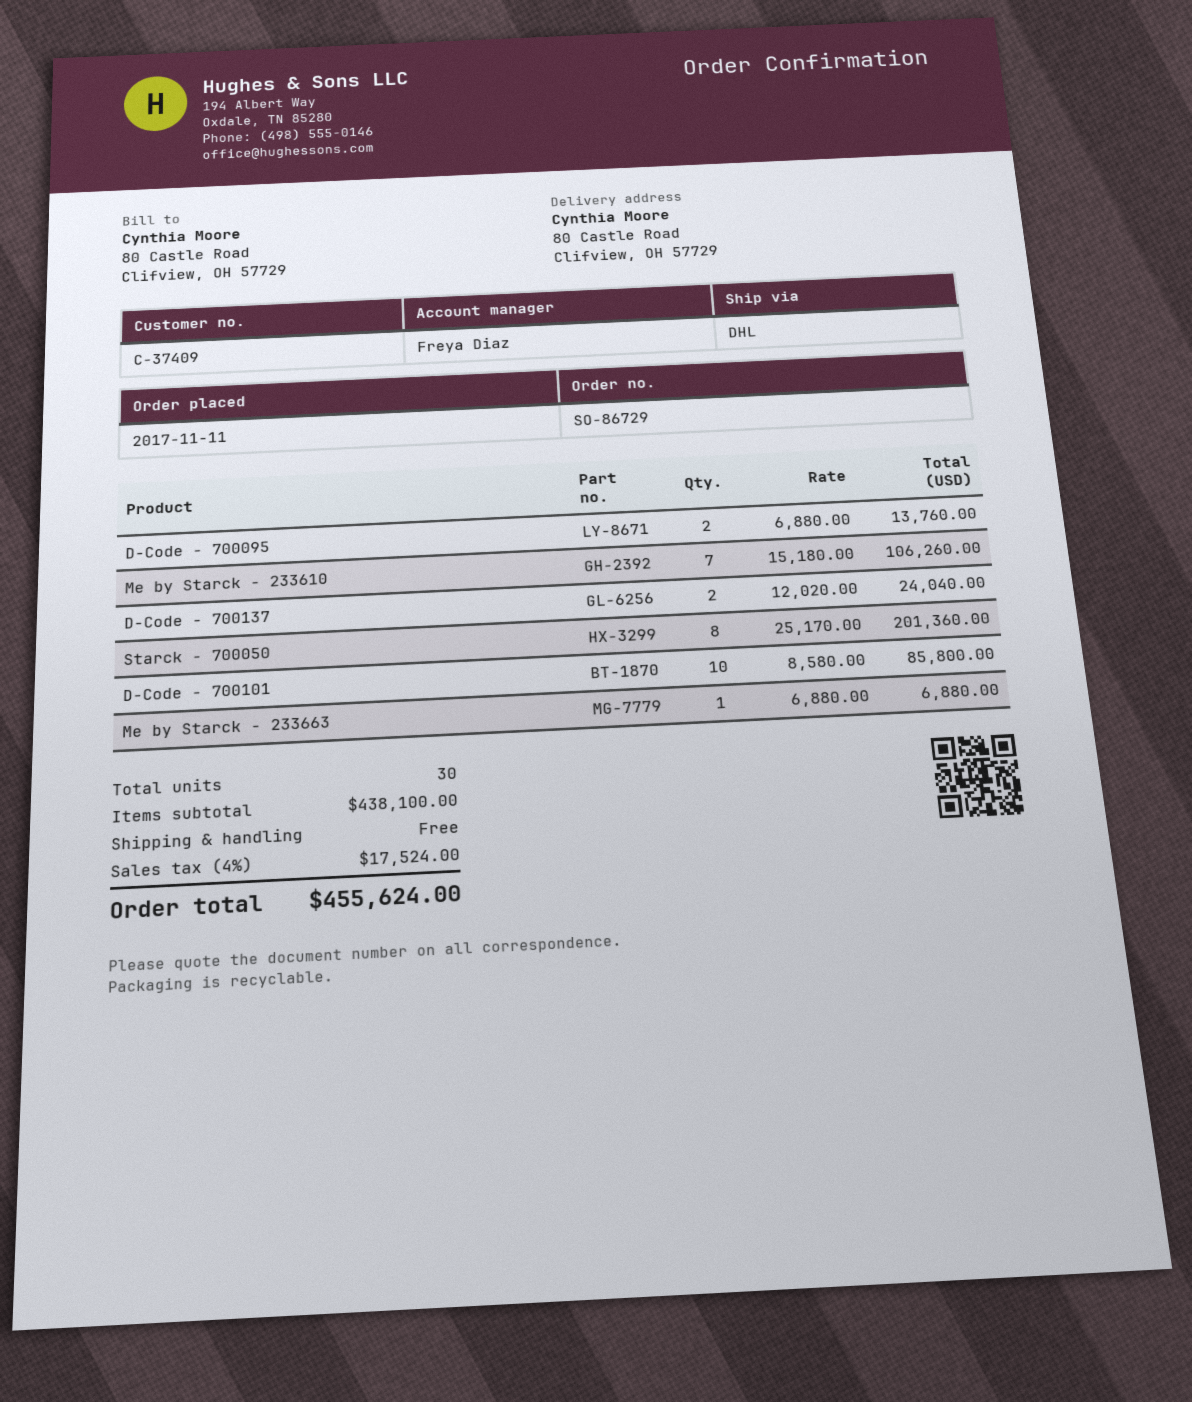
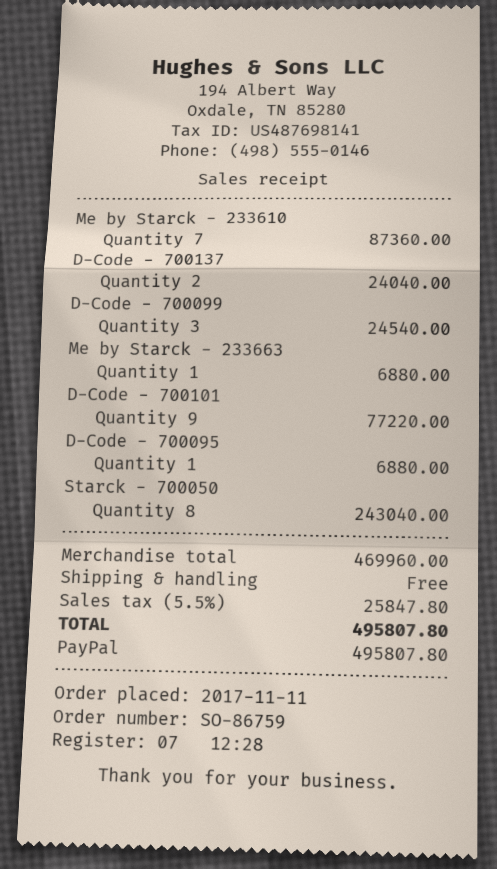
order number: SO-86729 -> SO-86759
D-Code - 700095: 2 for 13760.00 -> 1 for 6880.00
Me by Starck - 233610: 7 for 106260.00 -> 7 for 87360.00
Starck - 700050: 8 for 201360.00 -> 8 for 243040.00
D-Code - 700101: 10 for 85800.00 -> 9 for 77220.00
D-Code - 700099: none -> 3 for 24540.00
subtotal: 438100.00 -> 469960.00
tax: 4% = 17524.00 -> 5.5% = 25847.80
total: 455624.00 -> 495807.80

